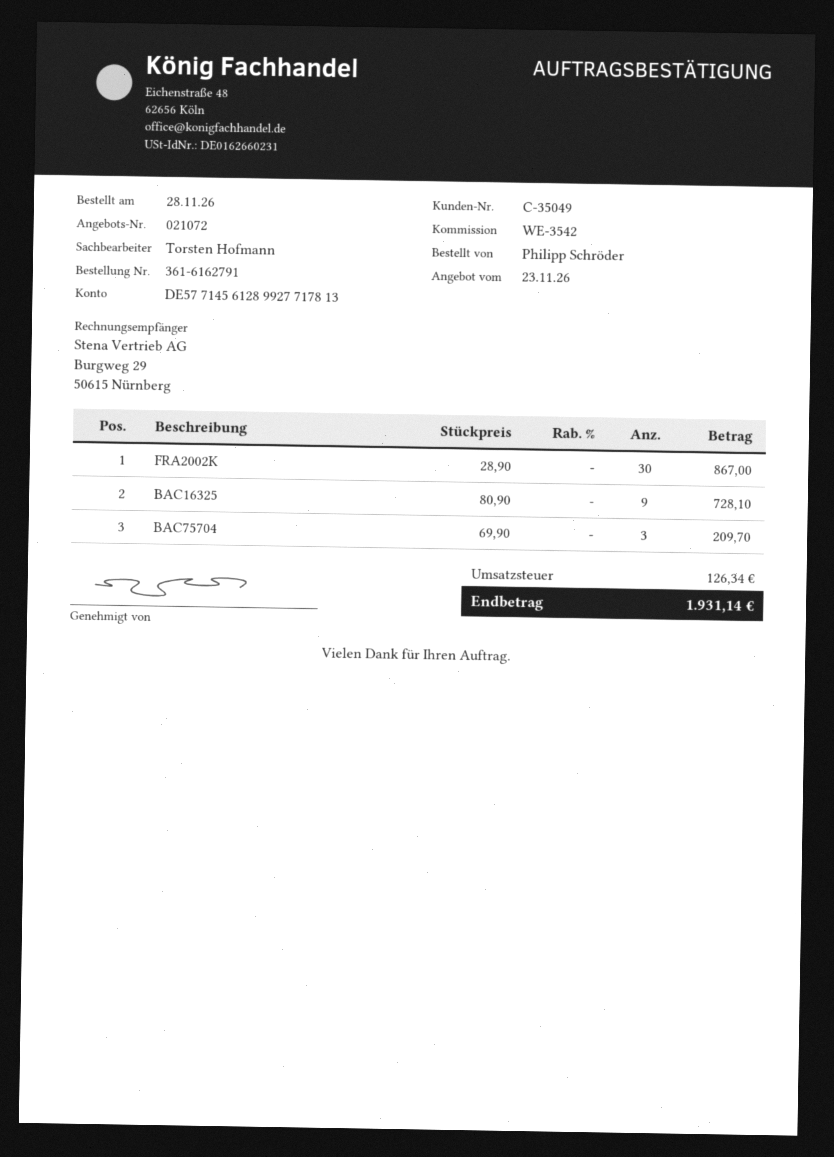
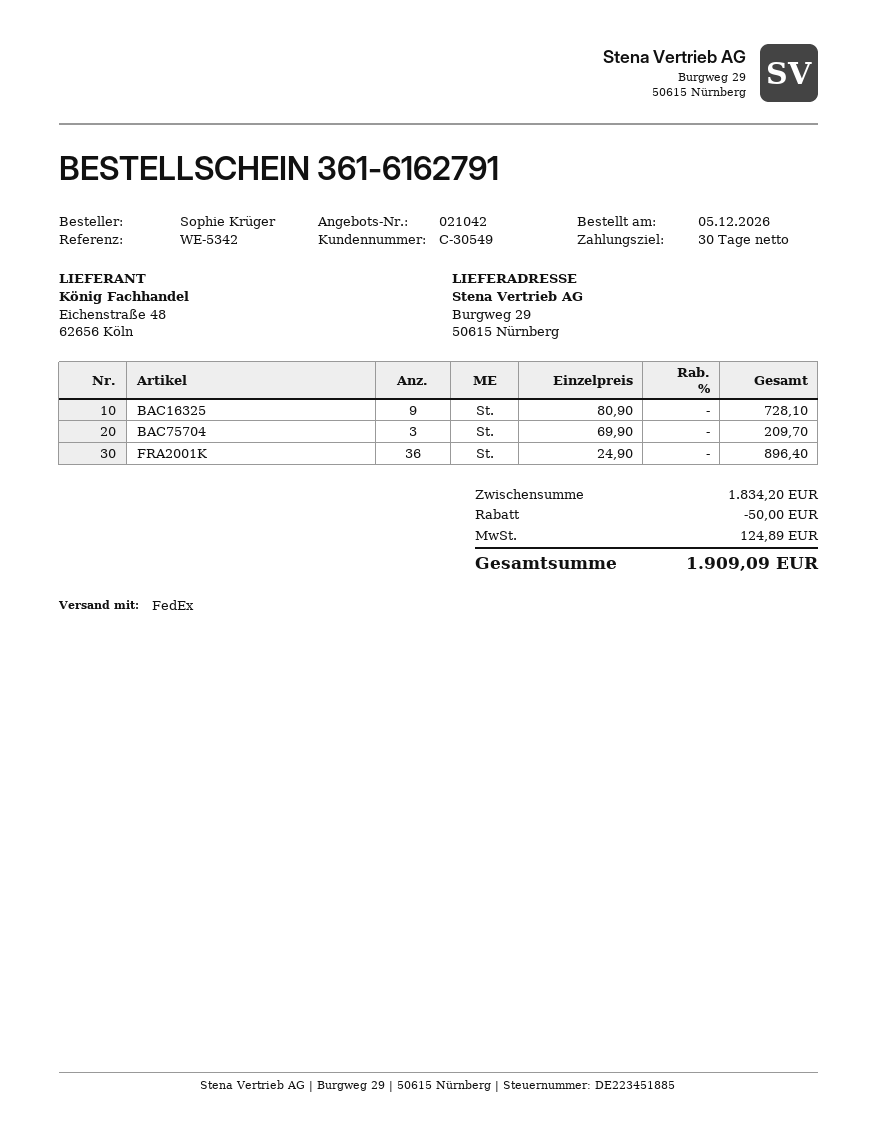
quote number: 021072 -> 021042
order date: 2026-11-28 -> 2026-12-05
customer number: C-35049 -> C-30549
reference: WE-3542 -> WE-5342
ordered by: Philipp Schröder -> Sophie Krüger
FRA2002K: 30 x 28.90 = 867.00 -> none
FRA2001K: none -> 36 x 24.90 = 896.40
discount: none -> 50.00
tax: 126.34 -> 124.89
total: 1931.14 -> 1909.09

